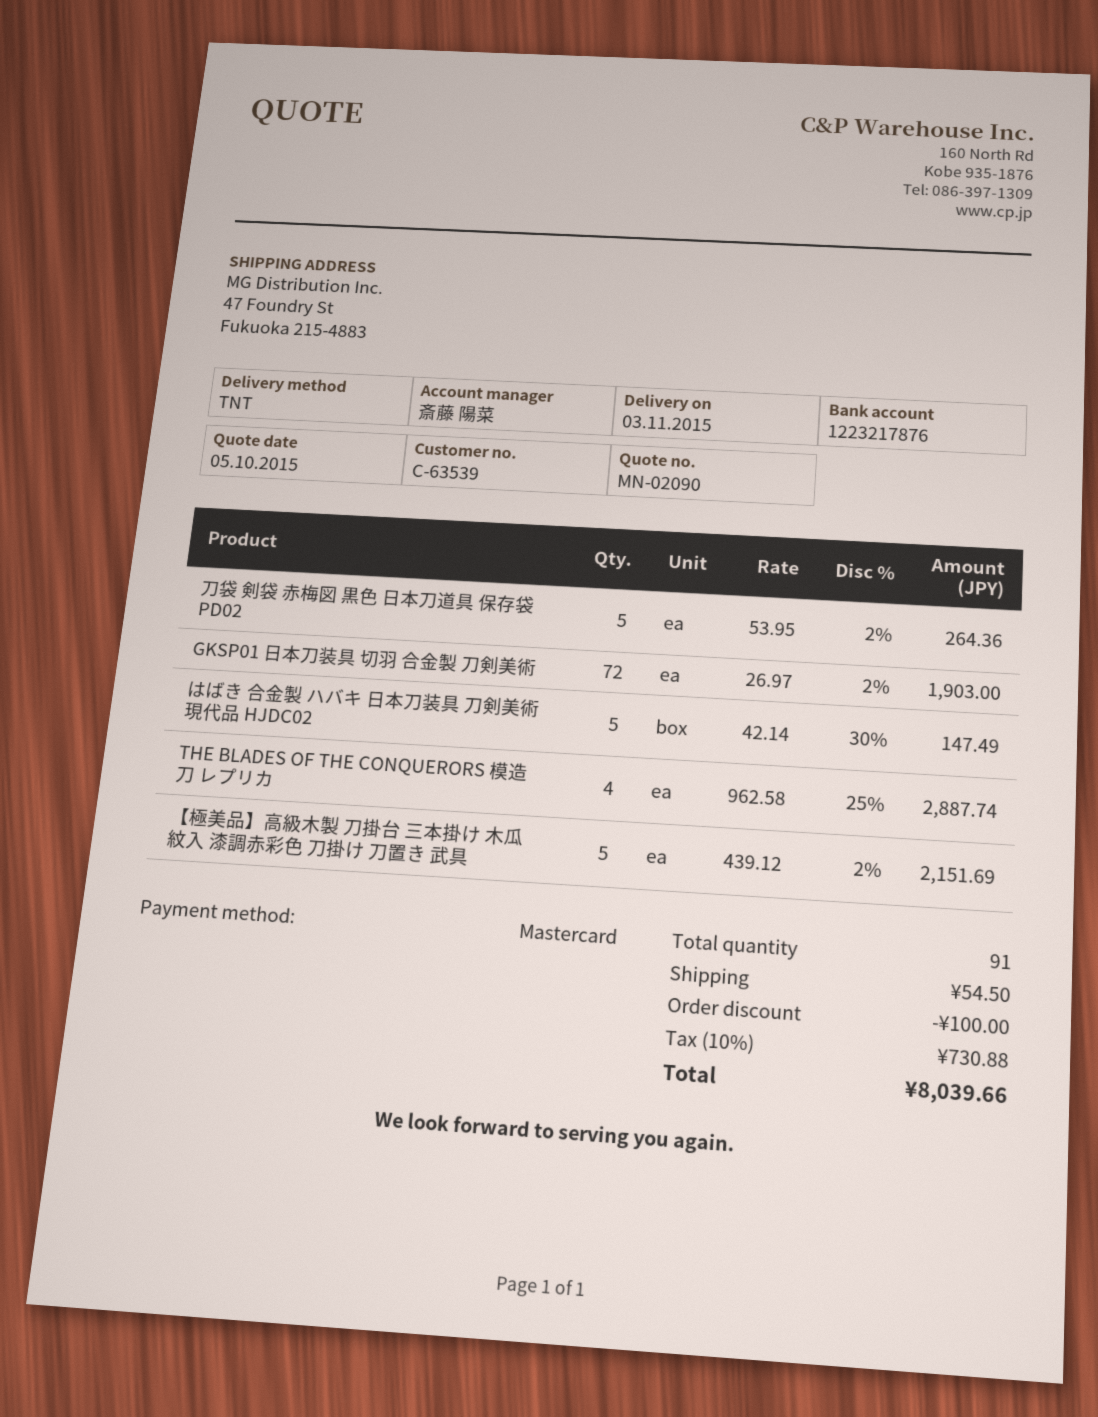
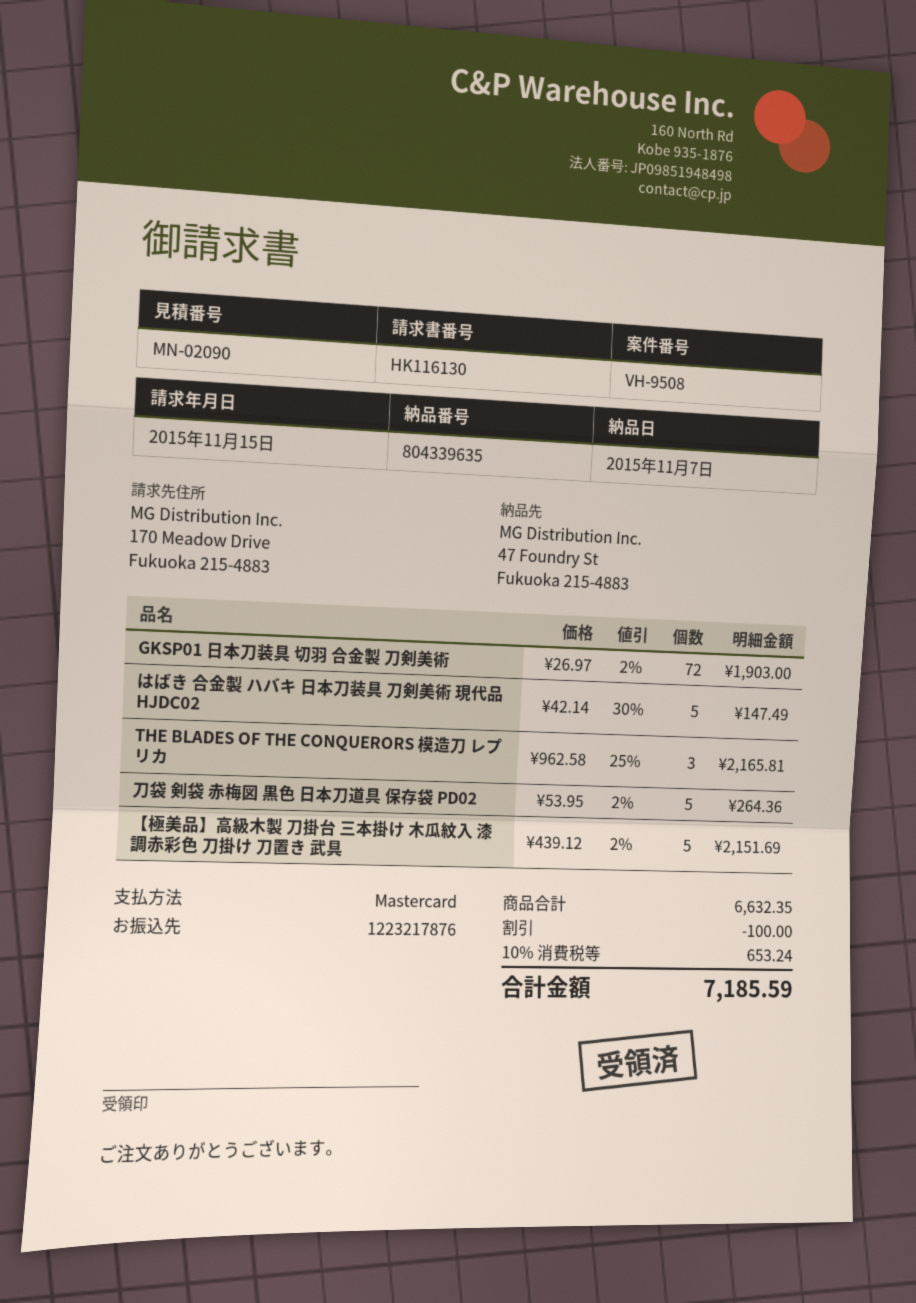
delivery date: 2015-11-03 -> 2015-11-07
THE BLADES OF THE CONQUERORS 模造刀 レプリカ: 4 x 962.58 - 25% = 2887.74 -> 3 x 962.58 - 25% = 2165.81
shipping: 54.50 -> none
tax: 10% = 730.88 -> 10% = 653.24
total: 8039.66 -> 7185.59

